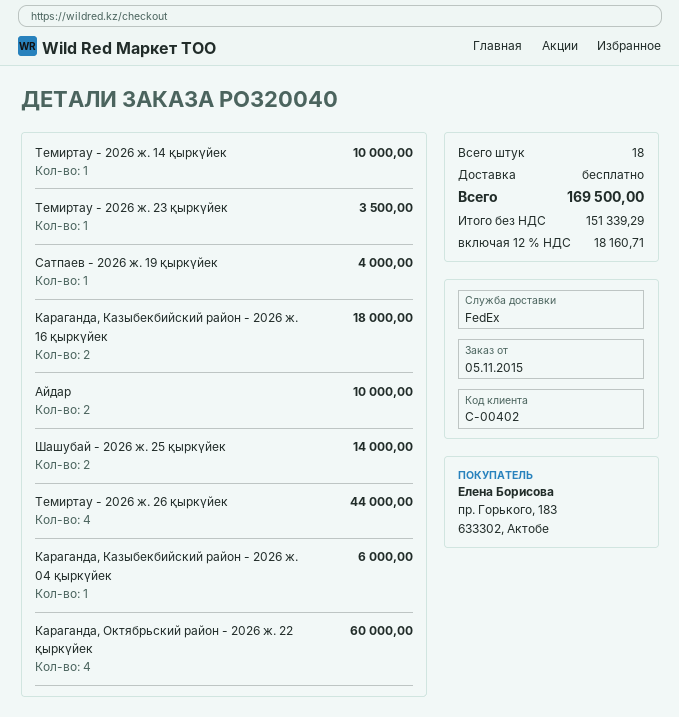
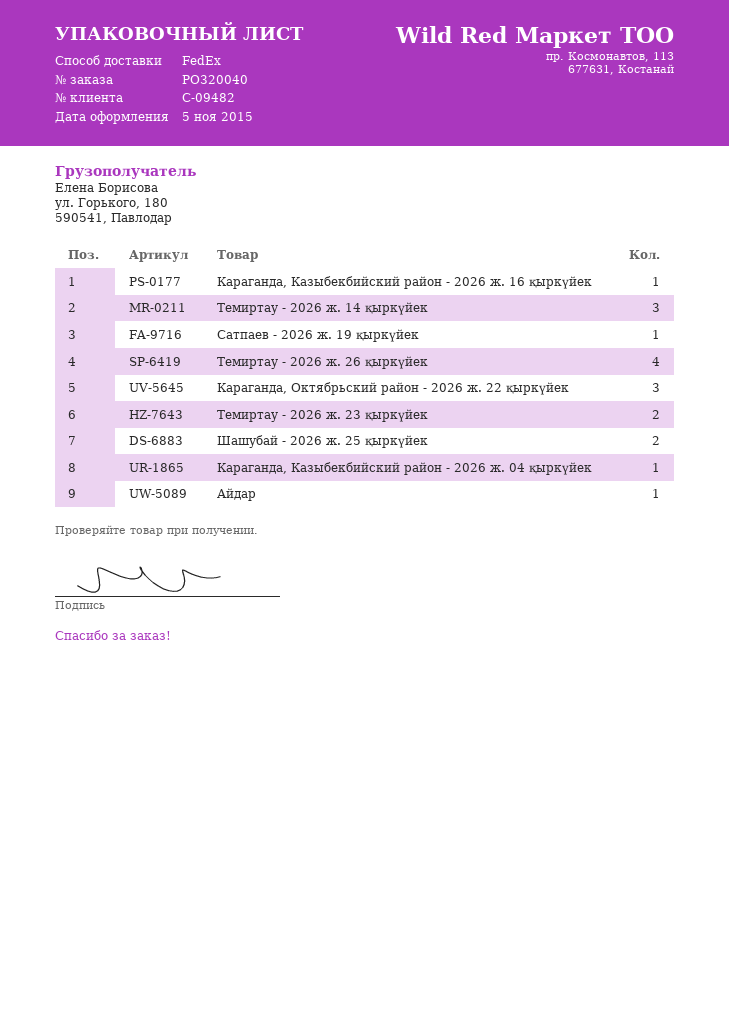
customer number: C-00402 -> C-09482
Темиртау - 2026 ж. 14 қыркүйек: 1 -> 3
Темиртау - 2026 ж. 23 қыркүйек: 1 -> 2
Караганда, Казыбекбийский район - 2026 ж. 16 қыркүйек: 2 -> 1
Айдар: 2 -> 1
Караганда, Октябрьский район - 2026 ж. 22 қыркүйек: 4 -> 3

